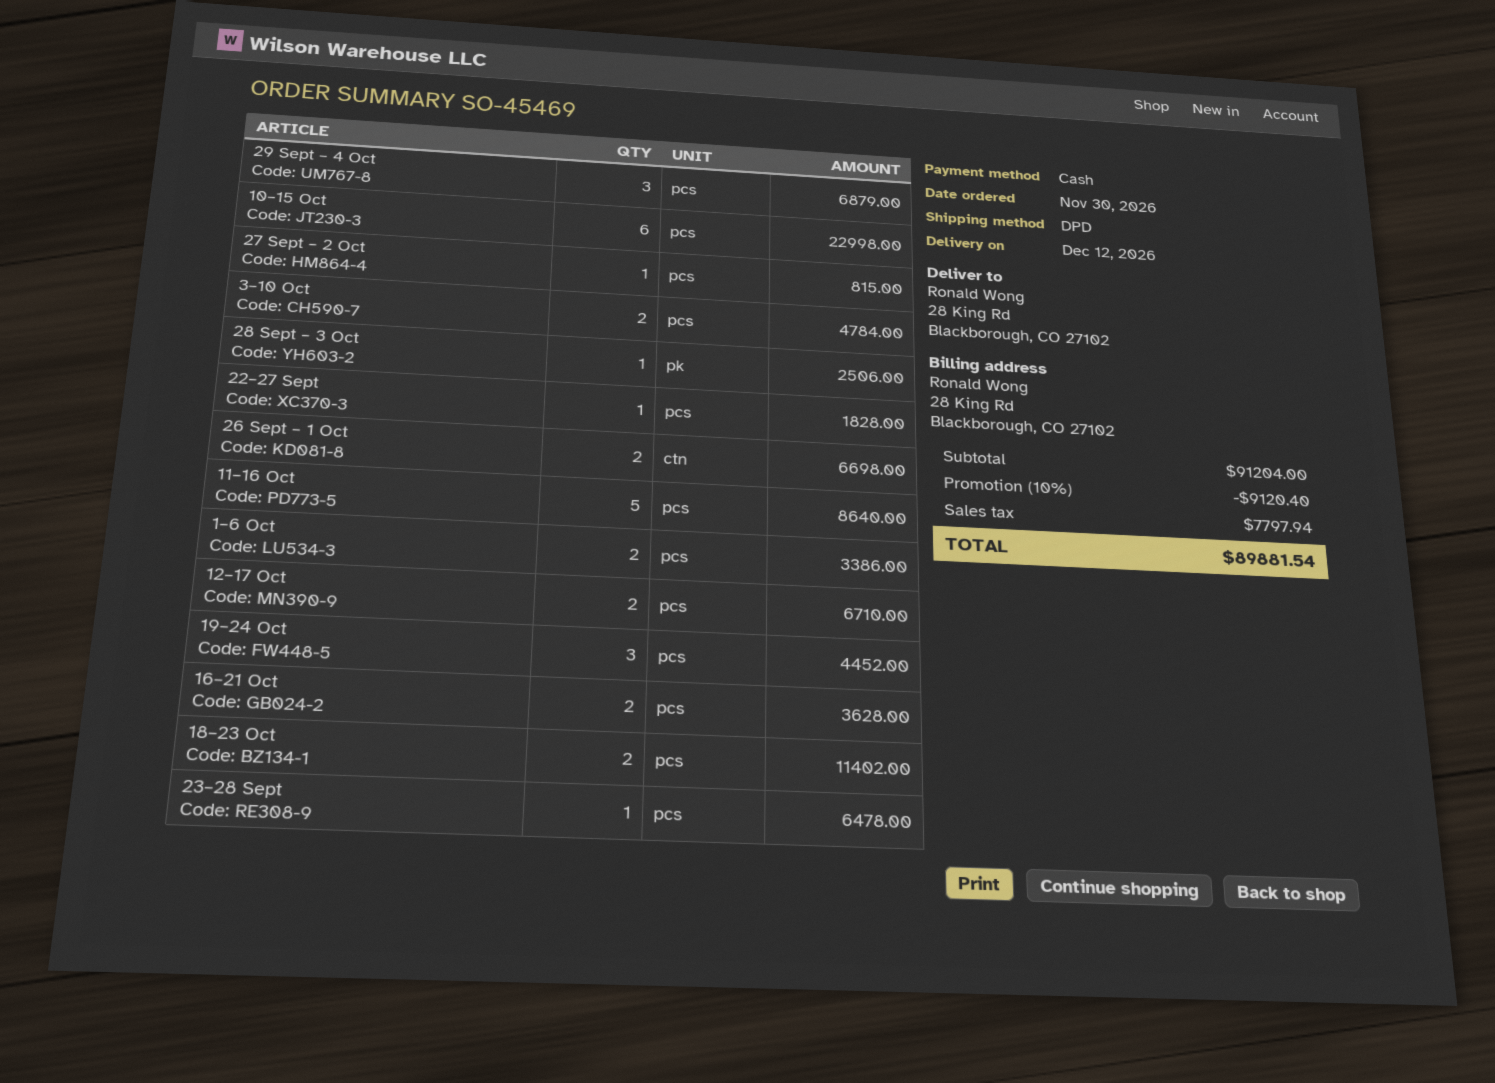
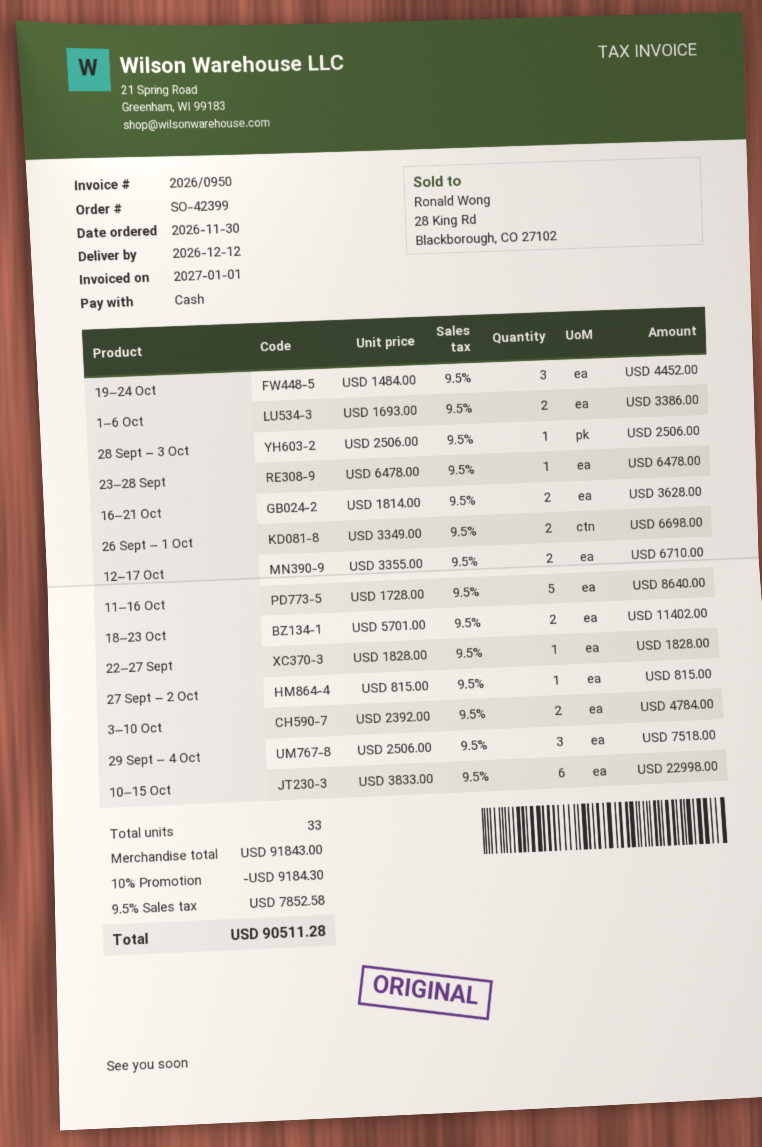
order number: SO-45469 -> SO-42399
29 Sept – 4 Oct: 3 for 6879.00 -> 3 for 7518.00
subtotal: 91204.00 -> 91843.00
discount: 10% = 9120.40 -> 10% = 9184.30
tax: 7797.94 -> 7852.58
total: 89881.54 -> 90511.28

